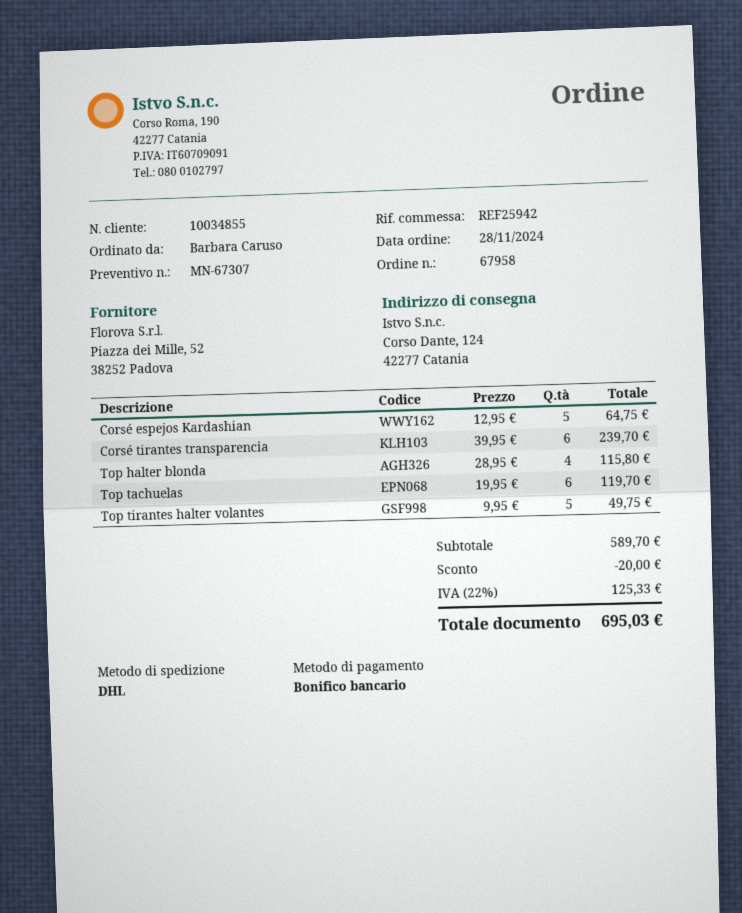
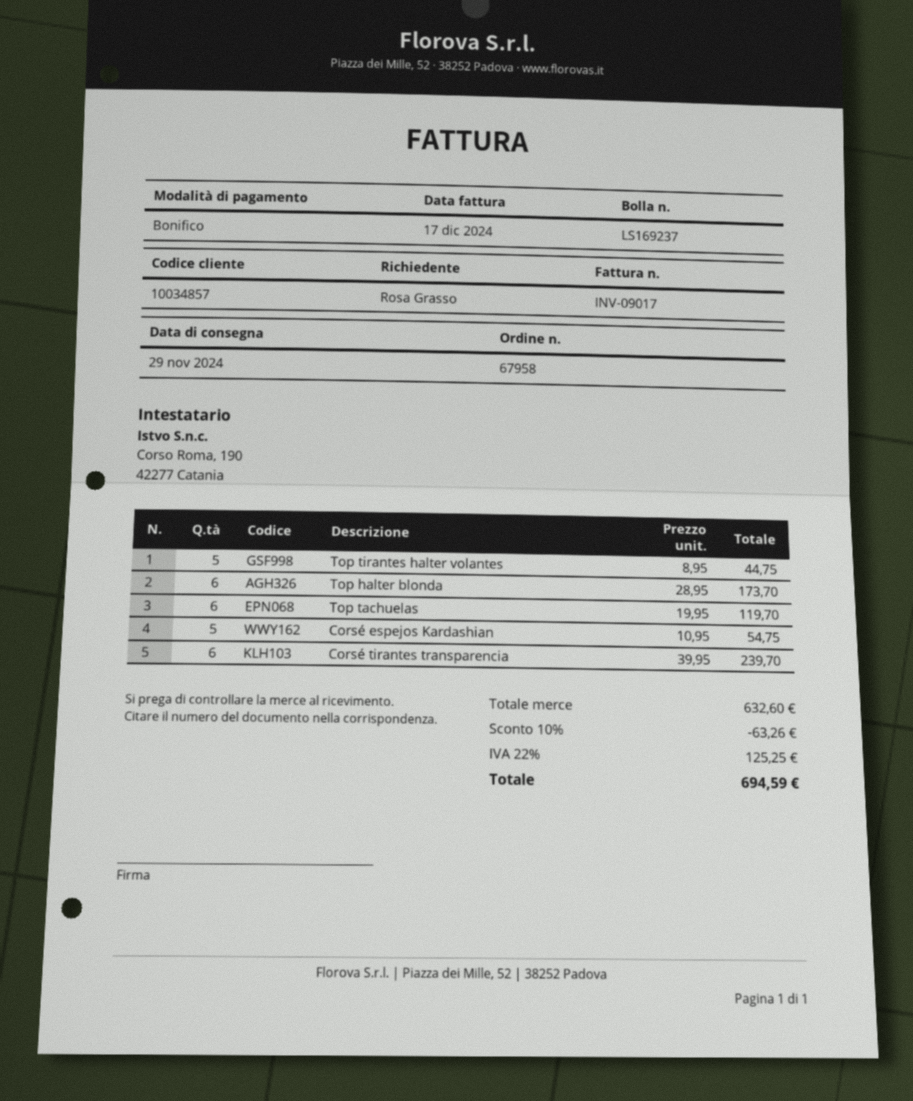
customer number: 10034855 -> 10034857
ordered by: Barbara Caruso -> Rosa Grasso
Corsé espejos Kardashian: 5 x 12.95 = 64.75 -> 5 x 10.95 = 54.75
Top halter blonda: 4 x 28.95 = 115.80 -> 6 x 28.95 = 173.70
Top tirantes halter volantes: 5 x 9.95 = 49.75 -> 5 x 8.95 = 44.75
subtotal: 589.70 -> 632.60
discount: 20.00 -> 63.26
tax: 22% = 125.33 -> 22% = 125.25
total: 695.03 -> 694.59

